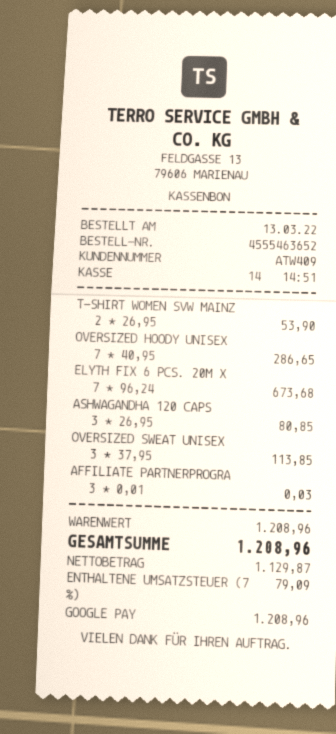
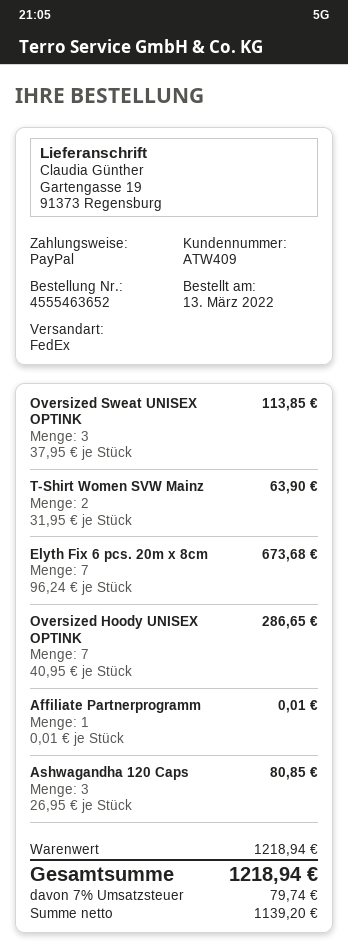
payment method: Google Pay -> PayPal
T-SHIRT WOMEN SVW MAINZ: 2 x 26.95 = 53.90 -> 2 x 31.95 = 63.90
AFFILIATE PARTNERPROGRA: 3 x 0.01 = 0.03 -> 1 x 0.01 = 0.01
subtotal: 1208.96 -> 1218.94
net: 1129.87 -> 1139.20
tax: 7% = 79.09 -> 7% = 79.74
total: 1208.96 -> 1218.94

